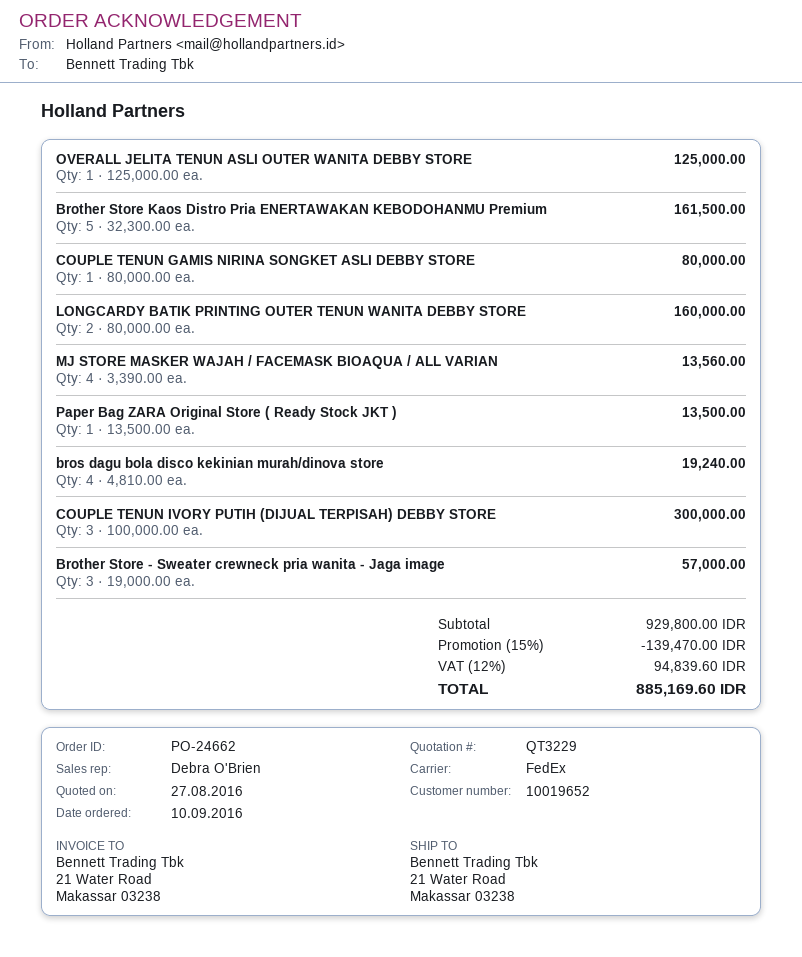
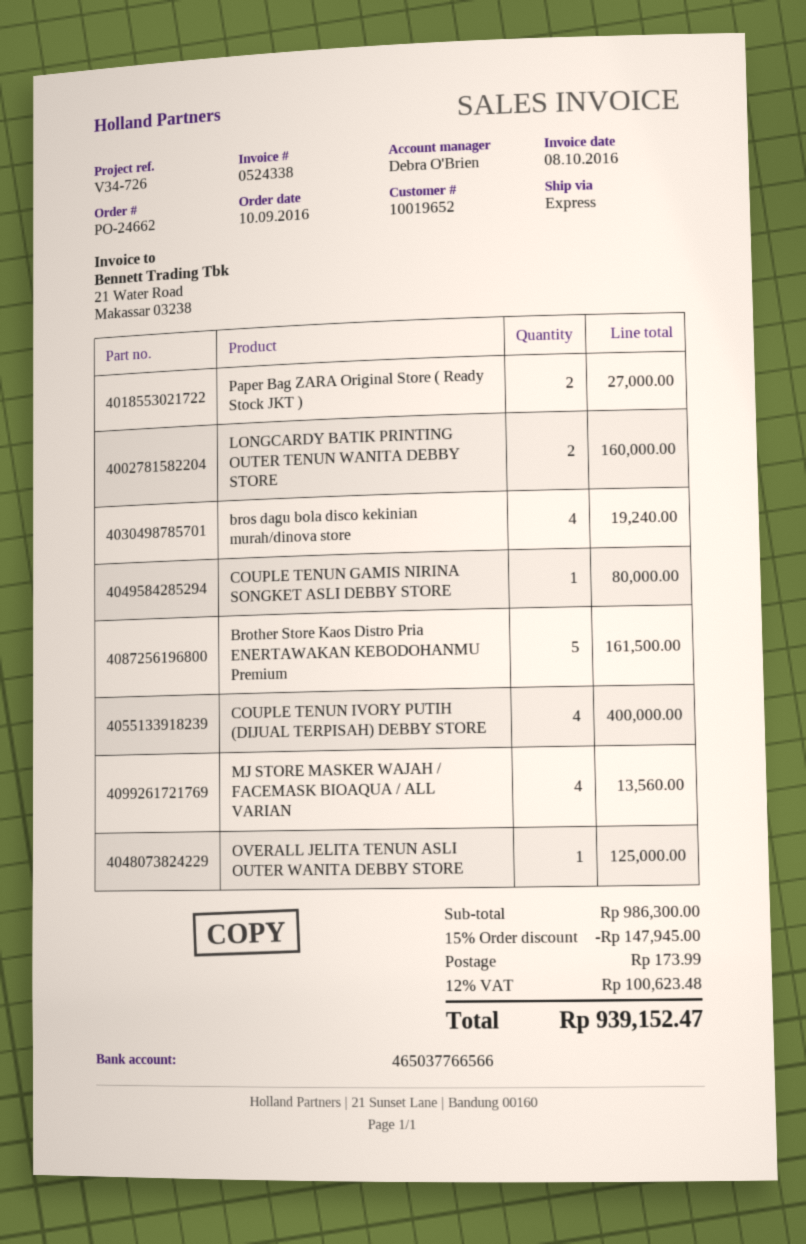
shipping method: FedEx -> express
Paper Bag ZARA Original Store ( Ready Stock JKT ): 1 for 13500.00 -> 2 for 27000.00
COUPLE TENUN IVORY PUTIH (DIJUAL TERPISAH) DEBBY STORE: 3 for 300000.00 -> 4 for 400000.00
Brother Store - Sweater crewneck pria wanita - Jaga image: 3 for 57000.00 -> none
subtotal: 929800.00 -> 986300.00
discount: 15% = 139470.00 -> 15% = 147945.00
shipping: none -> 173.99
tax: 12% = 94839.60 -> 12% = 100623.48
total: 885169.60 -> 939152.47

